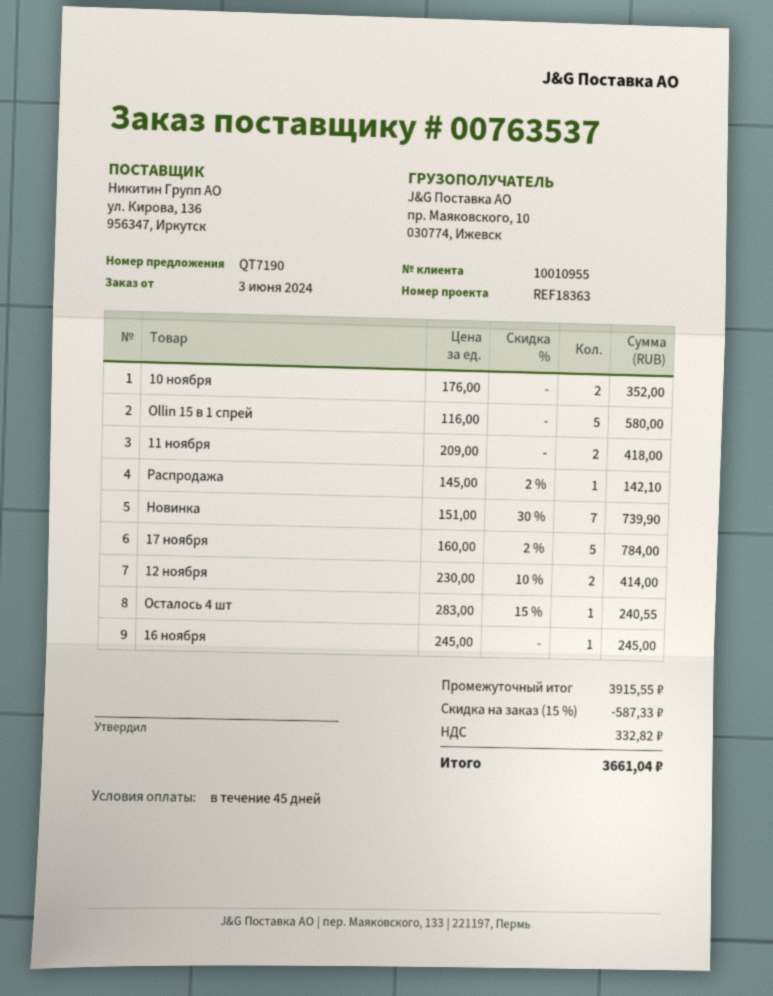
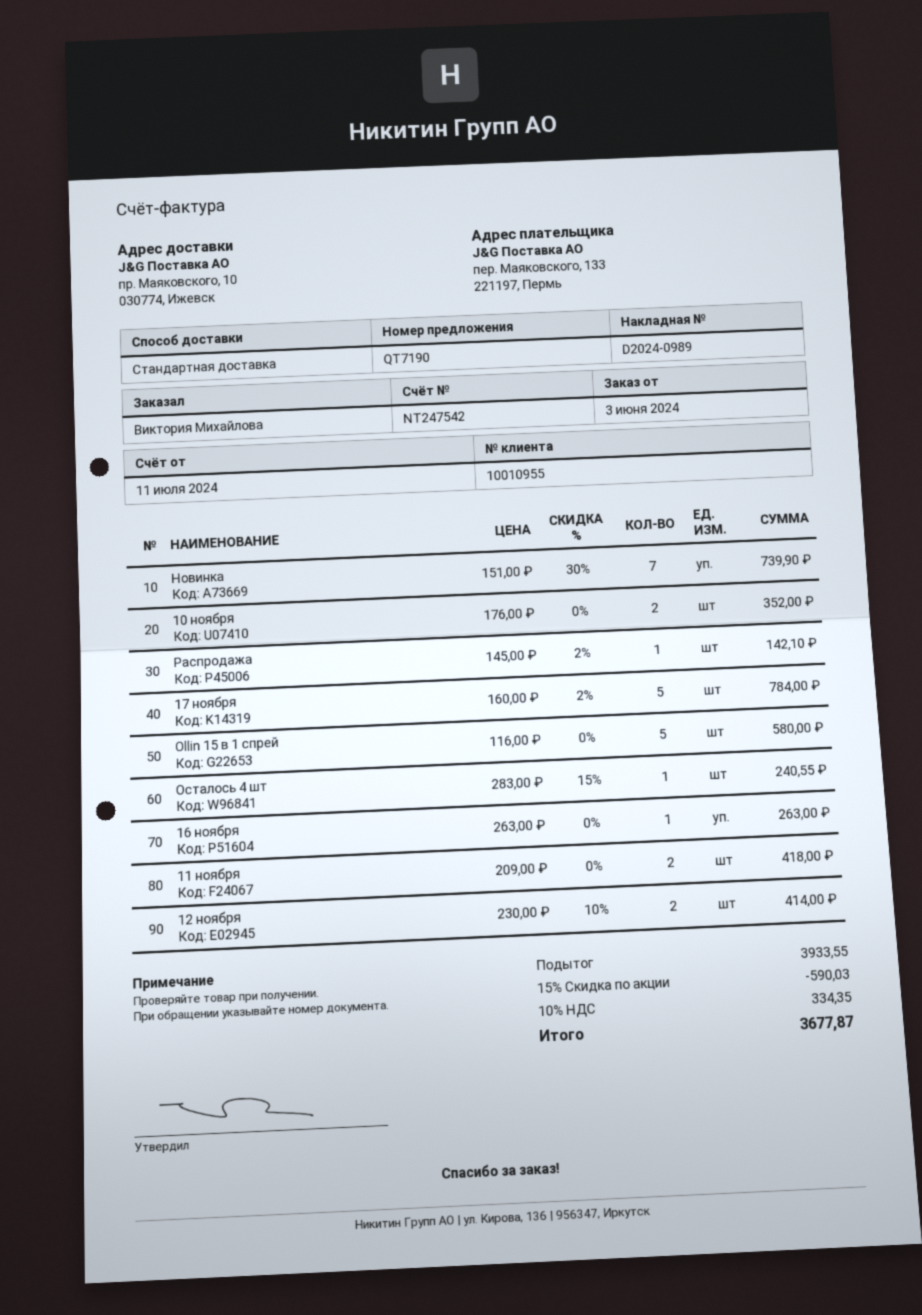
16 ноября: 1 x 245.00 = 245.00 -> 1 x 263.00 = 263.00
subtotal: 3915.55 -> 3933.55
discount: 15% = 587.33 -> 15% = 590.03
tax: 332.82 -> 334.35
total: 3661.04 -> 3677.87

